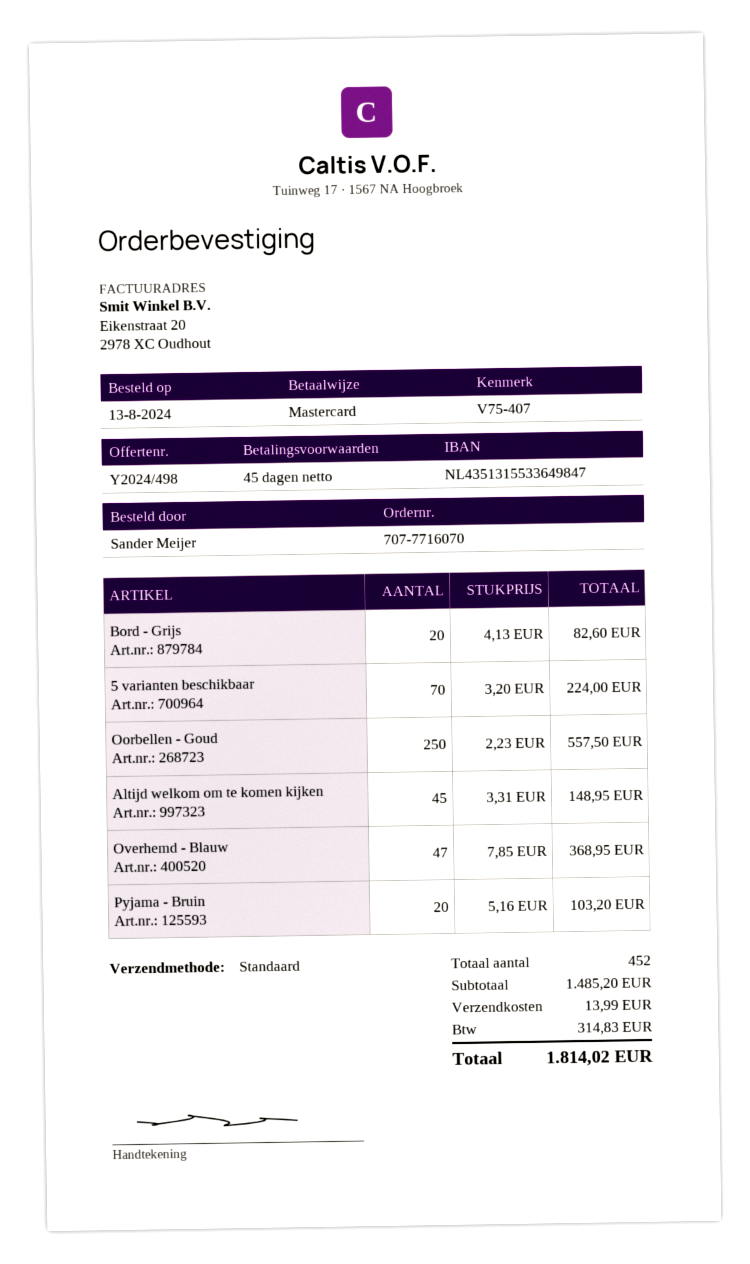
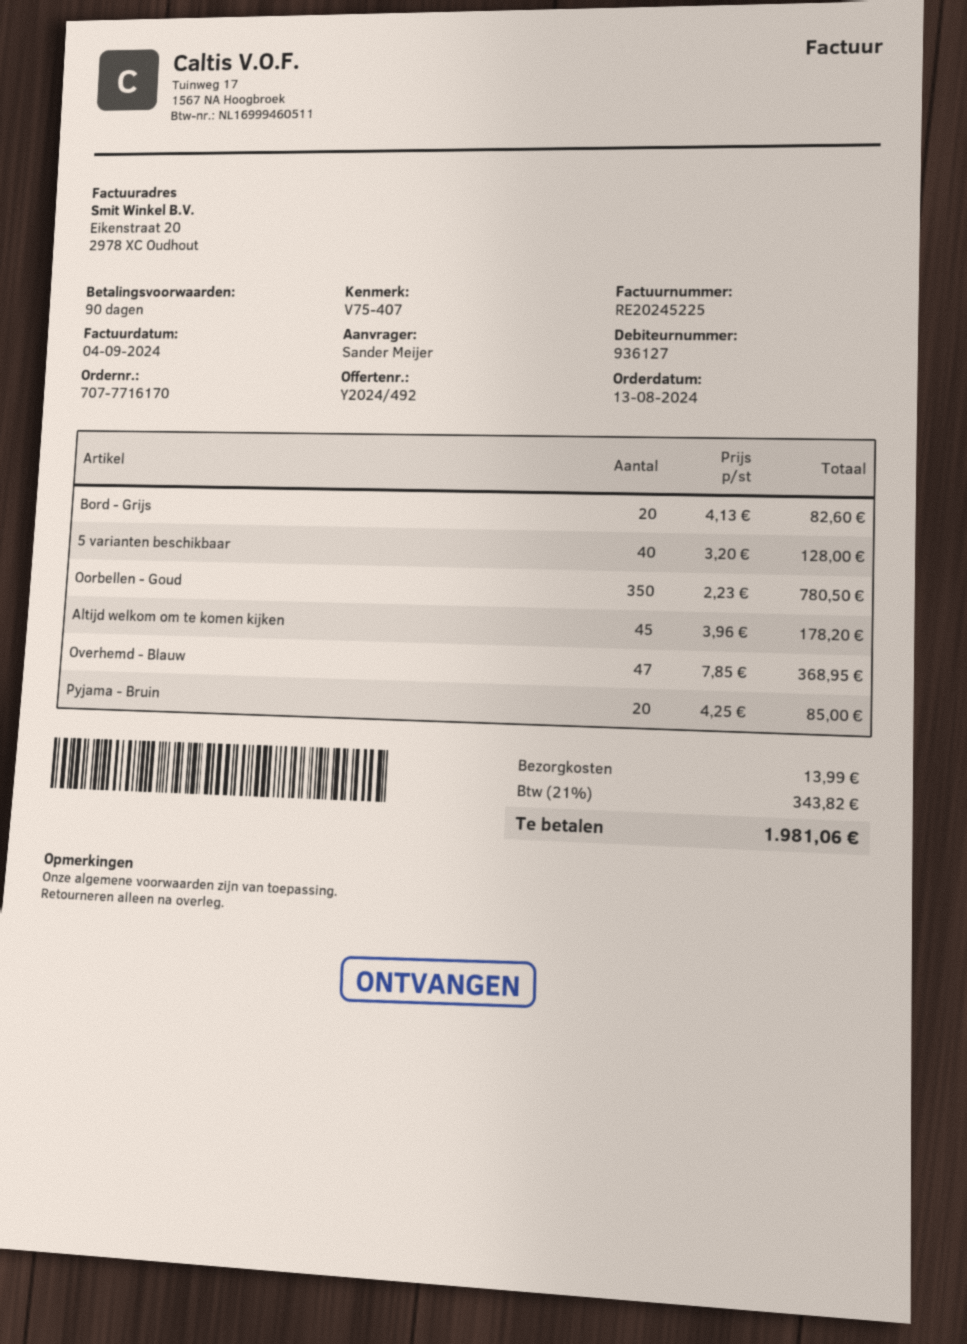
quote number: Y2024/498 -> Y2024/492
order number: 707-7716070 -> 707-7716170
payment terms: 45 days -> 90 days
5 varianten beschikbaar: 70 x 3.20 = 224.00 -> 40 x 3.20 = 128.00
Oorbellen - Goud: 250 x 2.23 = 557.50 -> 350 x 2.23 = 780.50
Altijd welkom om te komen kijken: 45 x 3.31 = 148.95 -> 45 x 3.96 = 178.20
Pyjama - Bruin: 20 x 5.16 = 103.20 -> 20 x 4.25 = 85.00
tax: 314.83 -> 343.82
total: 1814.02 -> 1981.06

